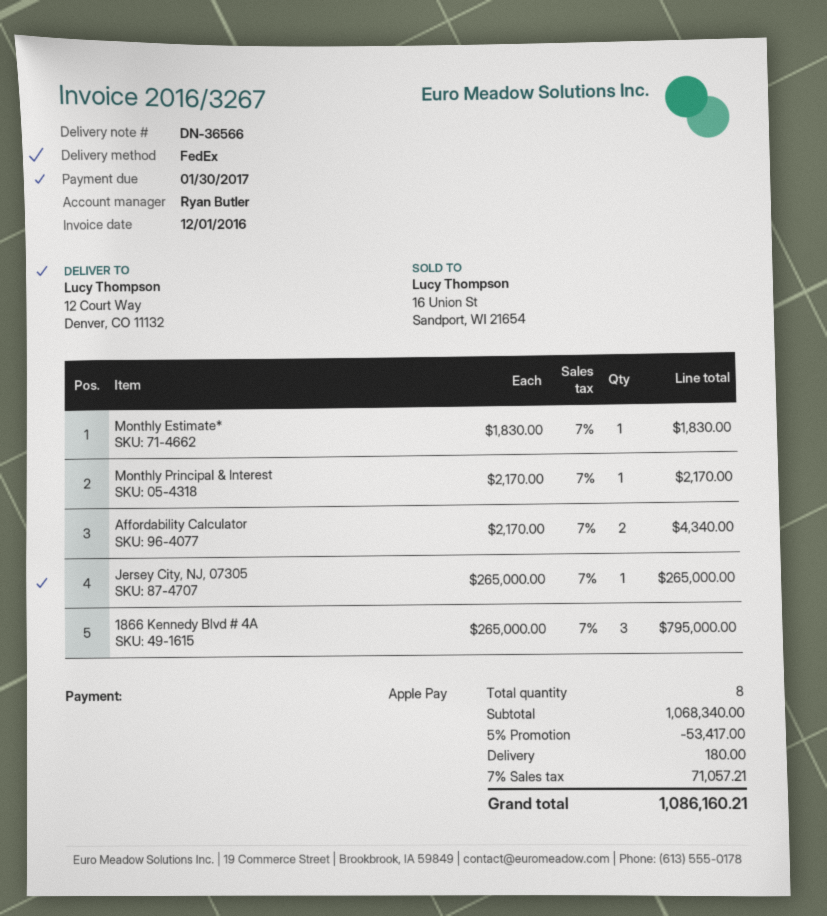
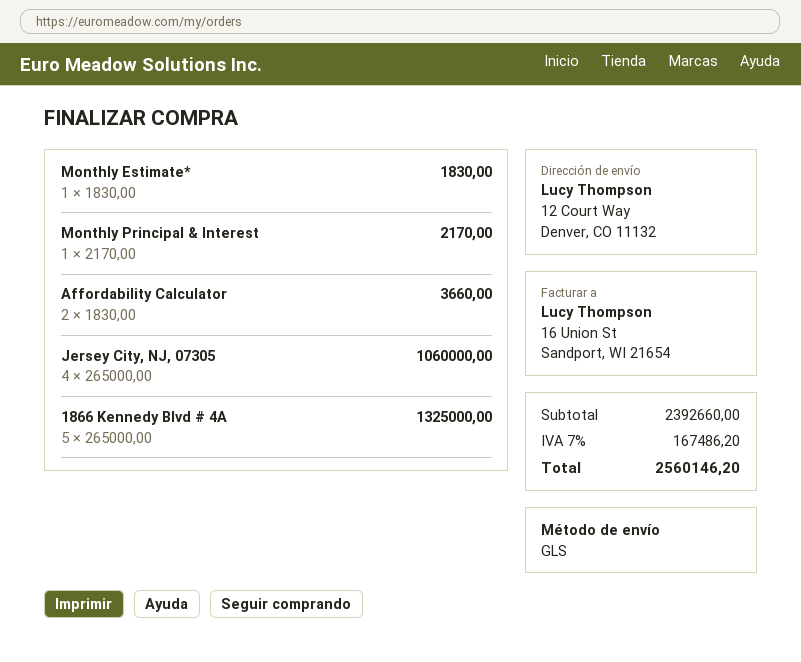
shipping method: FedEx -> GLS
Affordability Calculator: 2 x 2170.00 = 4340.00 -> 2 x 1830.00 = 3660.00
Jersey City, NJ, 07305: 1 x 265000.00 = 265000.00 -> 4 x 265000.00 = 1060000.00
1866 Kennedy Blvd # 4A: 3 x 265000.00 = 795000.00 -> 5 x 265000.00 = 1325000.00
subtotal: 1068340.00 -> 2392660.00
discount: 5% = 53417.00 -> none
shipping: 180.00 -> none
tax: 7% = 71057.21 -> 7% = 167486.20
total: 1086160.21 -> 2560146.20

